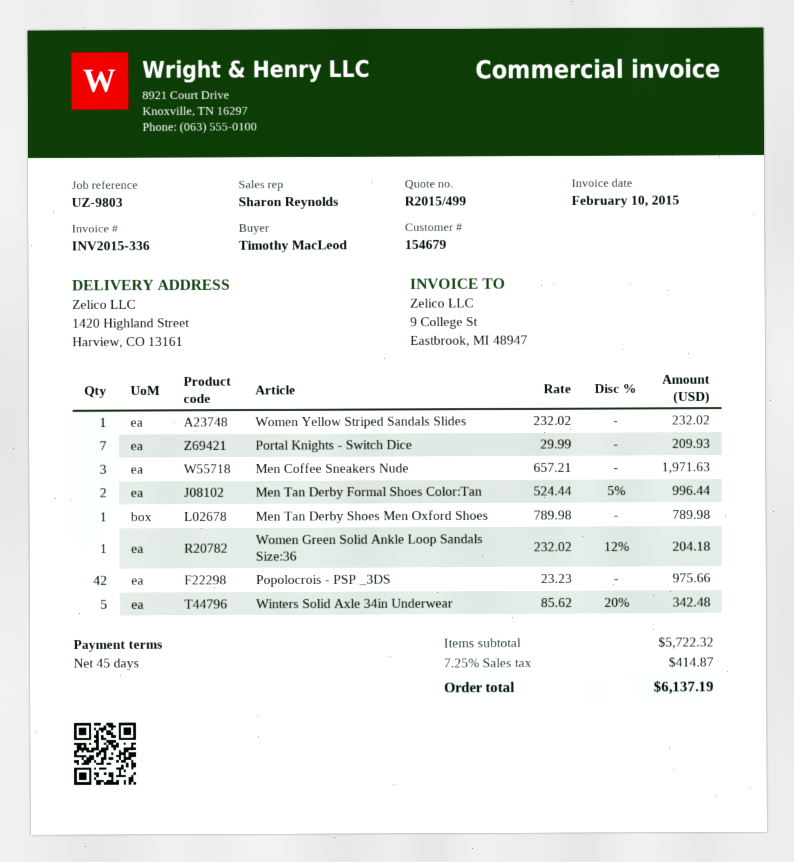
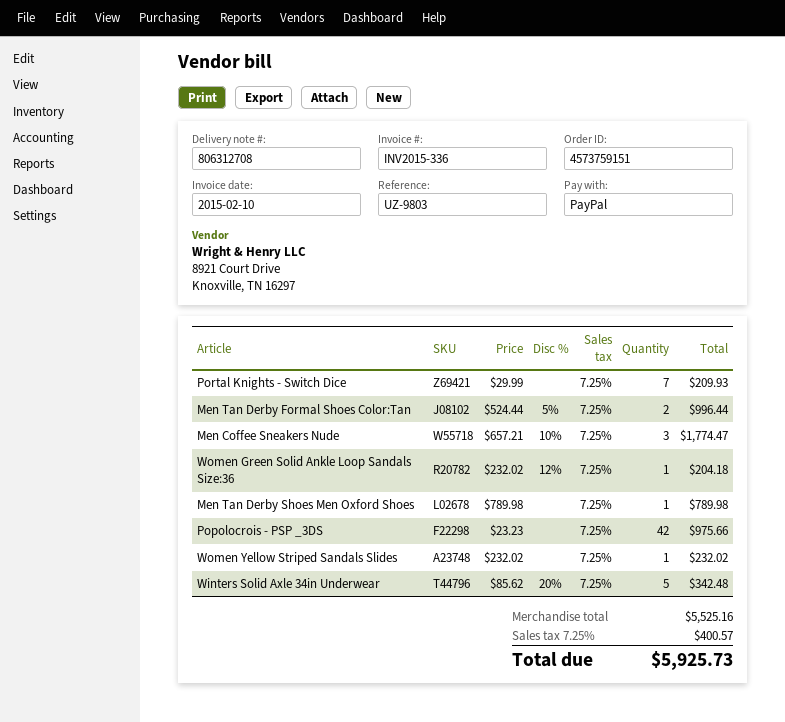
Men Coffee Sneakers Nude: 3 x 657.21 = 1971.63 -> 3 x 657.21 - 10% = 1774.47
subtotal: 5722.32 -> 5525.16
tax: 7.25% = 414.87 -> 7.25% = 400.57
total: 6137.19 -> 5925.73

